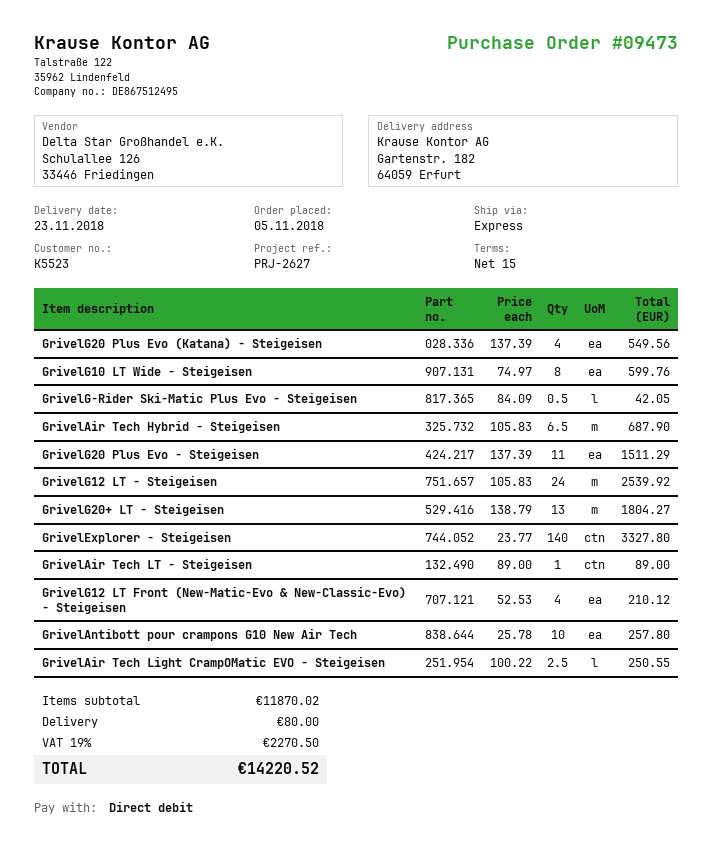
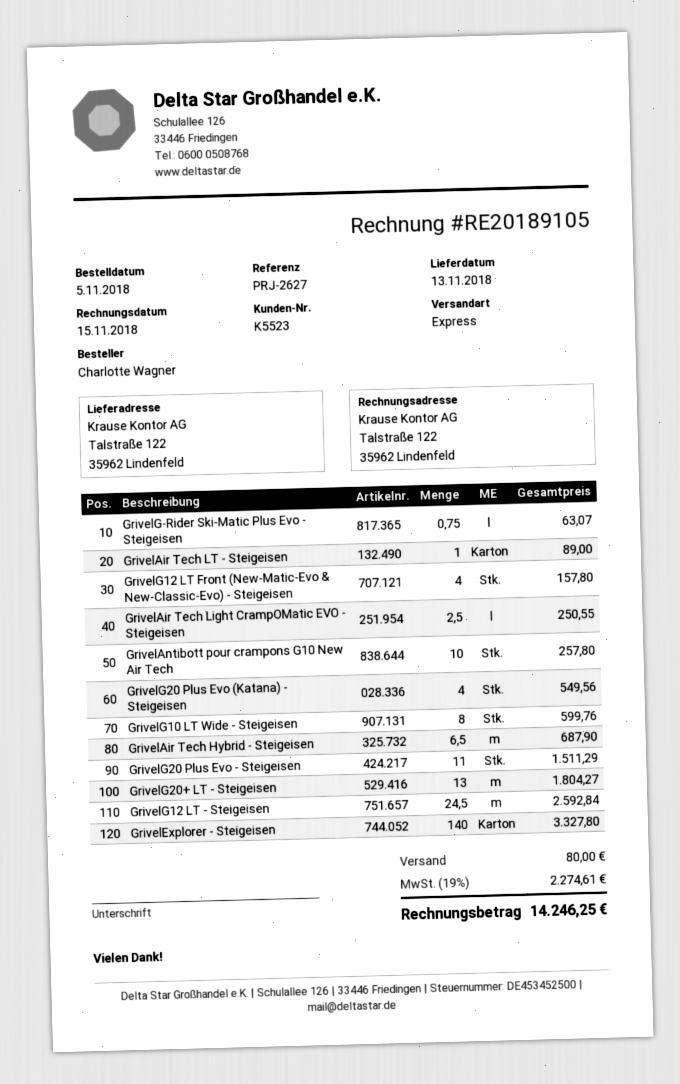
delivery date: 2018-11-23 -> 2018-11-13
ship to: Gartenstr. 182, 64059 Erfurt -> Talstraße 122, 35962 Lindenfeld
GrivelG-Rider Ski-Matic Plus Evo - Steigeisen: 0.5 for 42.05 -> 0.75 for 63.07
GrivelG12 LT - Steigeisen: 24 for 2539.92 -> 24.5 for 2592.84
GrivelG12 LT Front (New-Matic-Evo & New-Classic-Evo) - Steigeisen: 4 for 210.12 -> 4 for 157.80
tax: 19% = 2270.50 -> 19% = 2274.61
total: 14220.52 -> 14246.25

